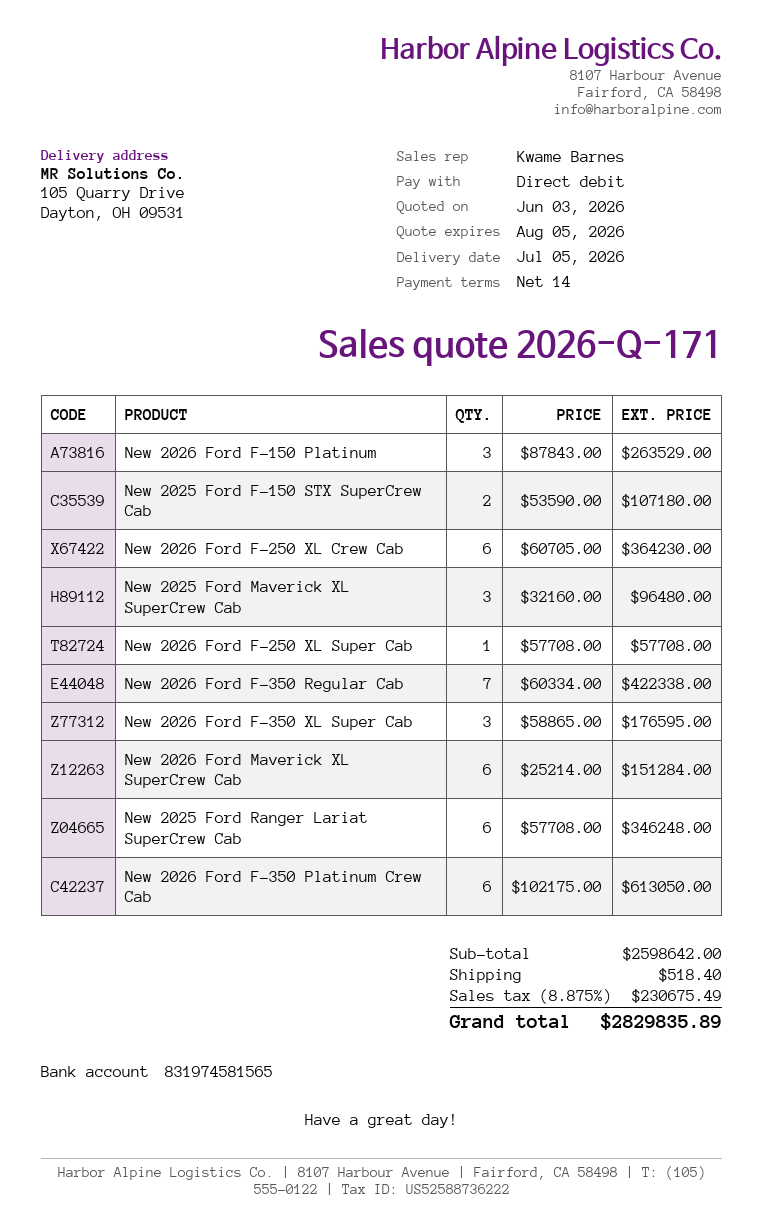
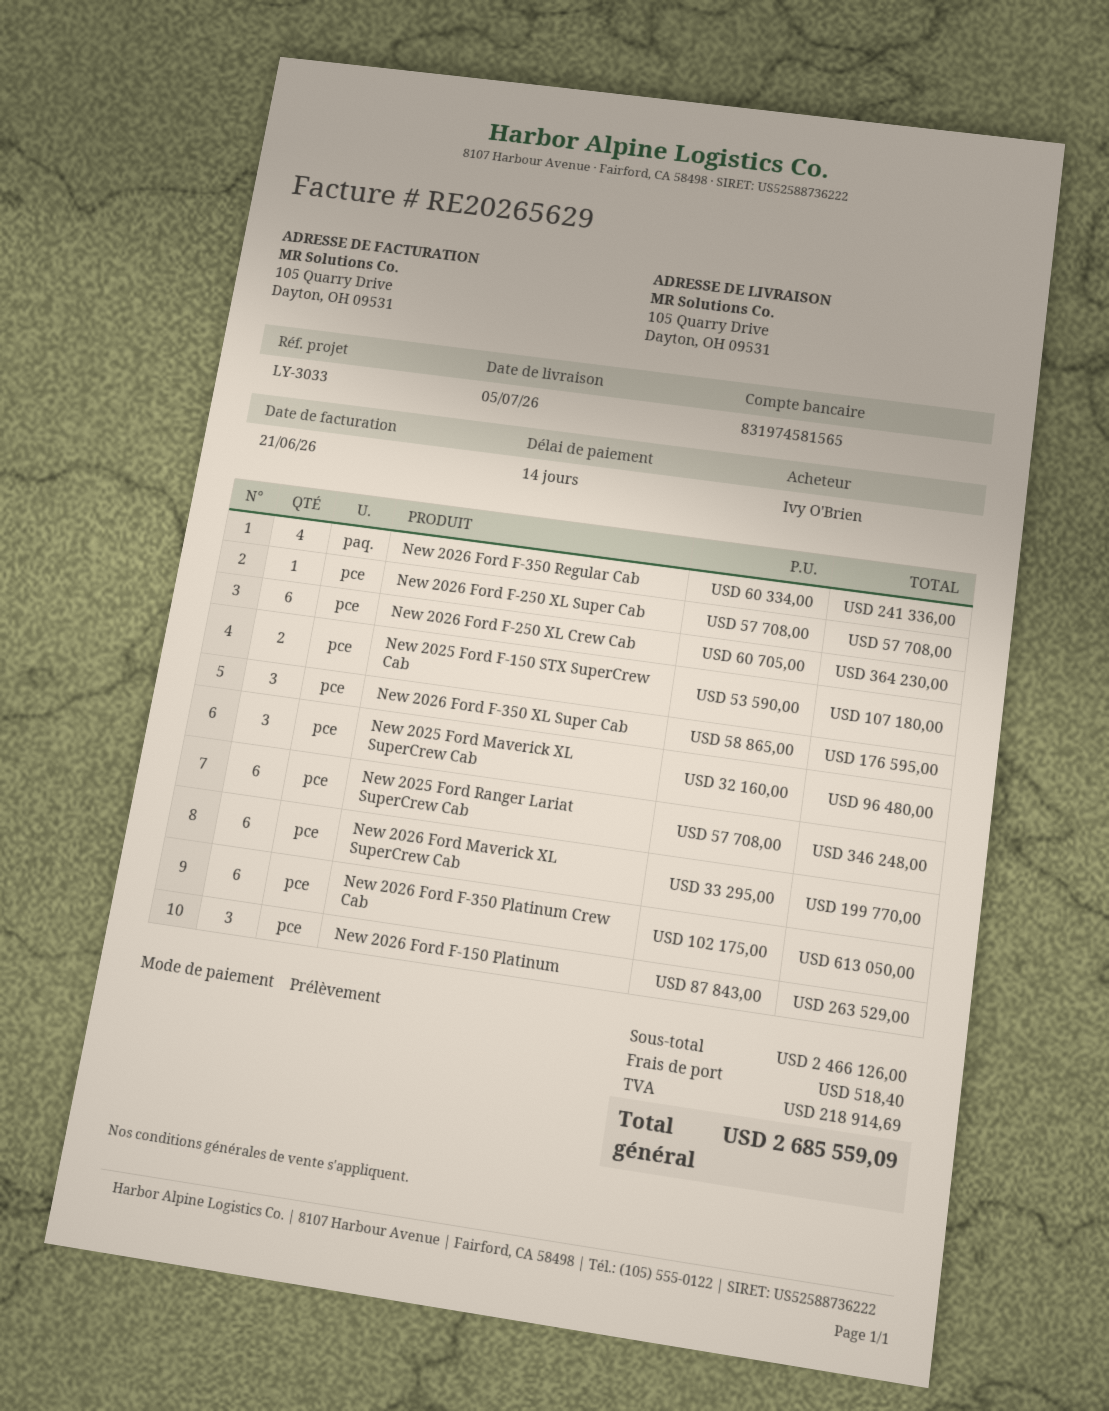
New 2026 Ford F-350 Regular Cab: 7 x 60334.00 = 422338.00 -> 4 x 60334.00 = 241336.00
New 2026 Ford Maverick XL SuperCrew Cab: 6 x 25214.00 = 151284.00 -> 6 x 33295.00 = 199770.00
subtotal: 2598642.00 -> 2466126.00
tax: 230675.49 -> 218914.69
total: 2829835.89 -> 2685559.09

